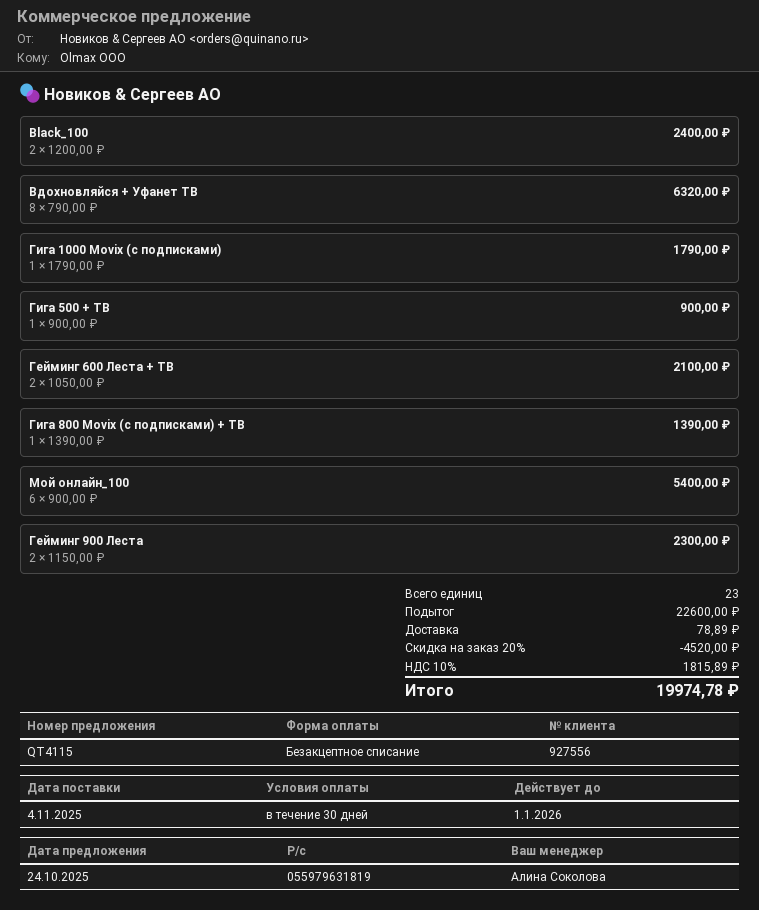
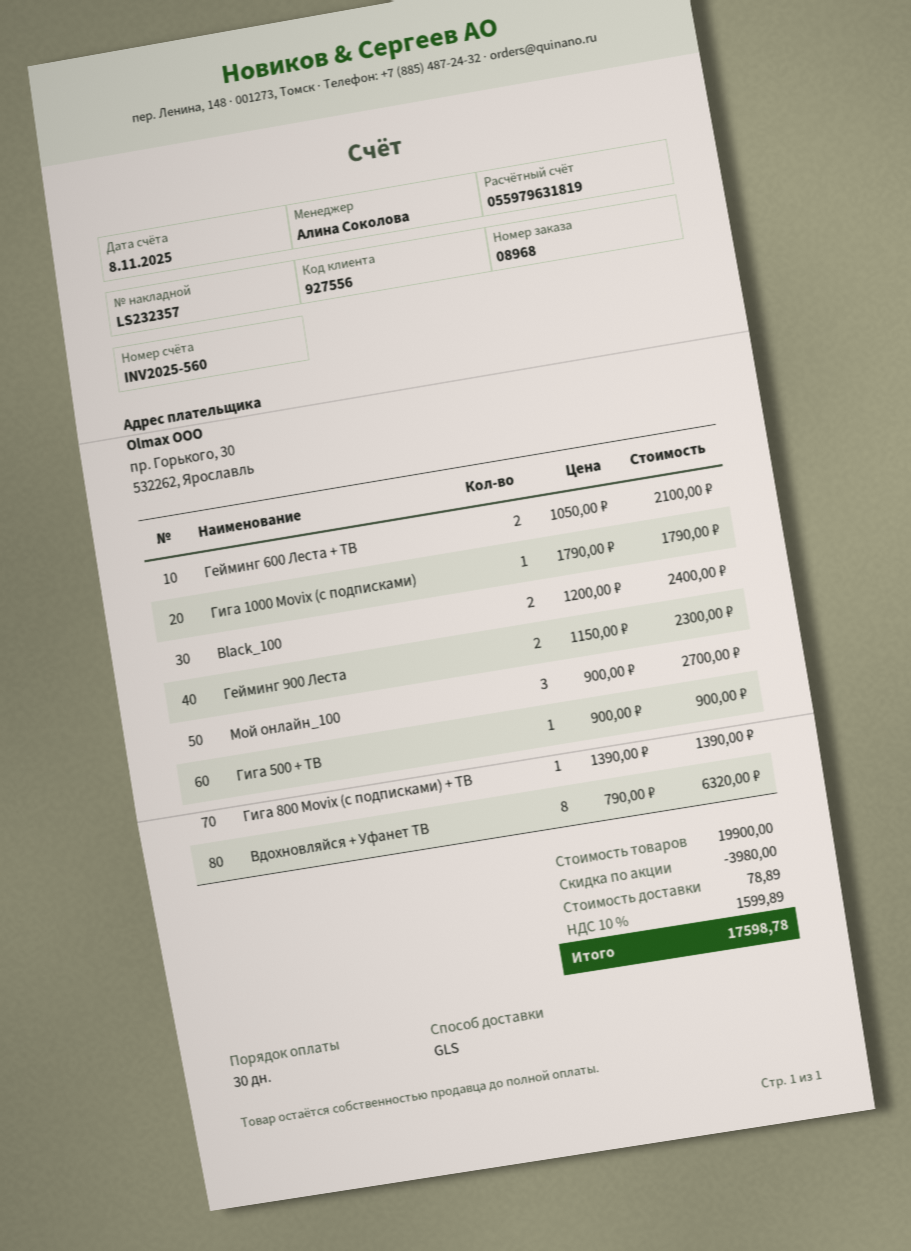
Мой онлайн_100: 6 x 900.00 = 5400.00 -> 3 x 900.00 = 2700.00
subtotal: 22600.00 -> 19900.00
discount: 4520.00 -> 3980.00
tax: 10% = 1815.89 -> 10% = 1599.89
total: 19974.78 -> 17598.78

